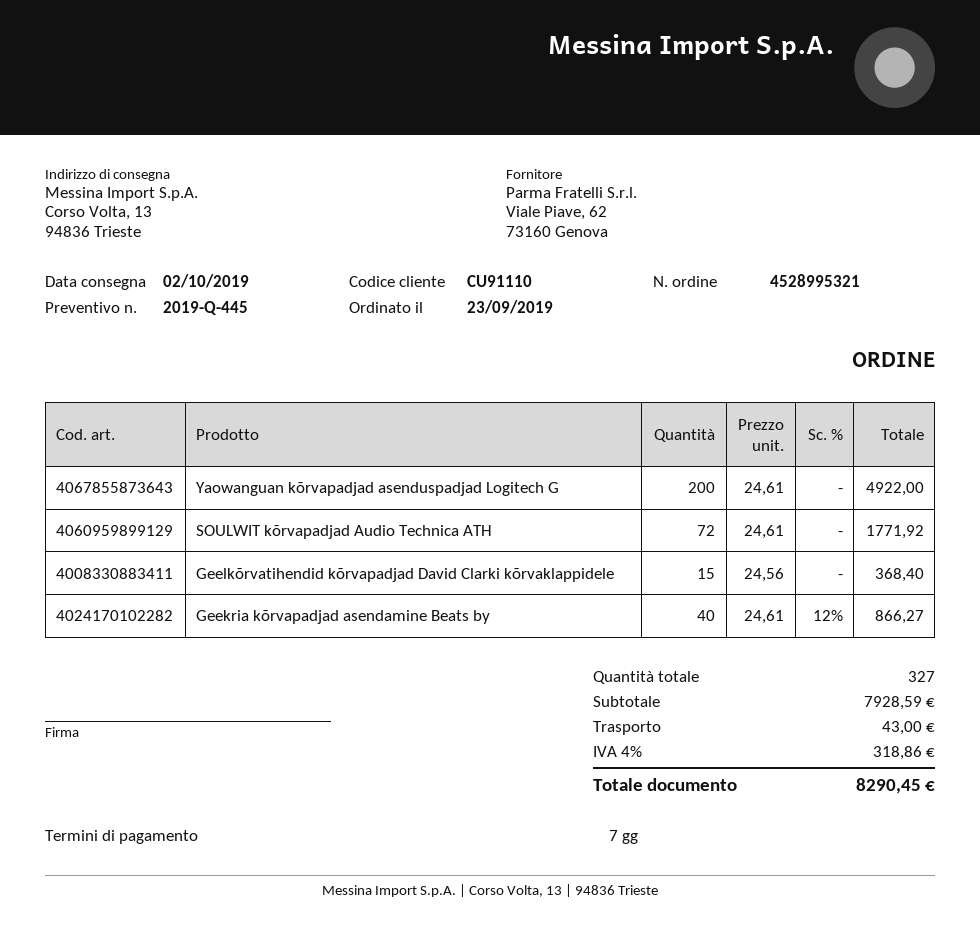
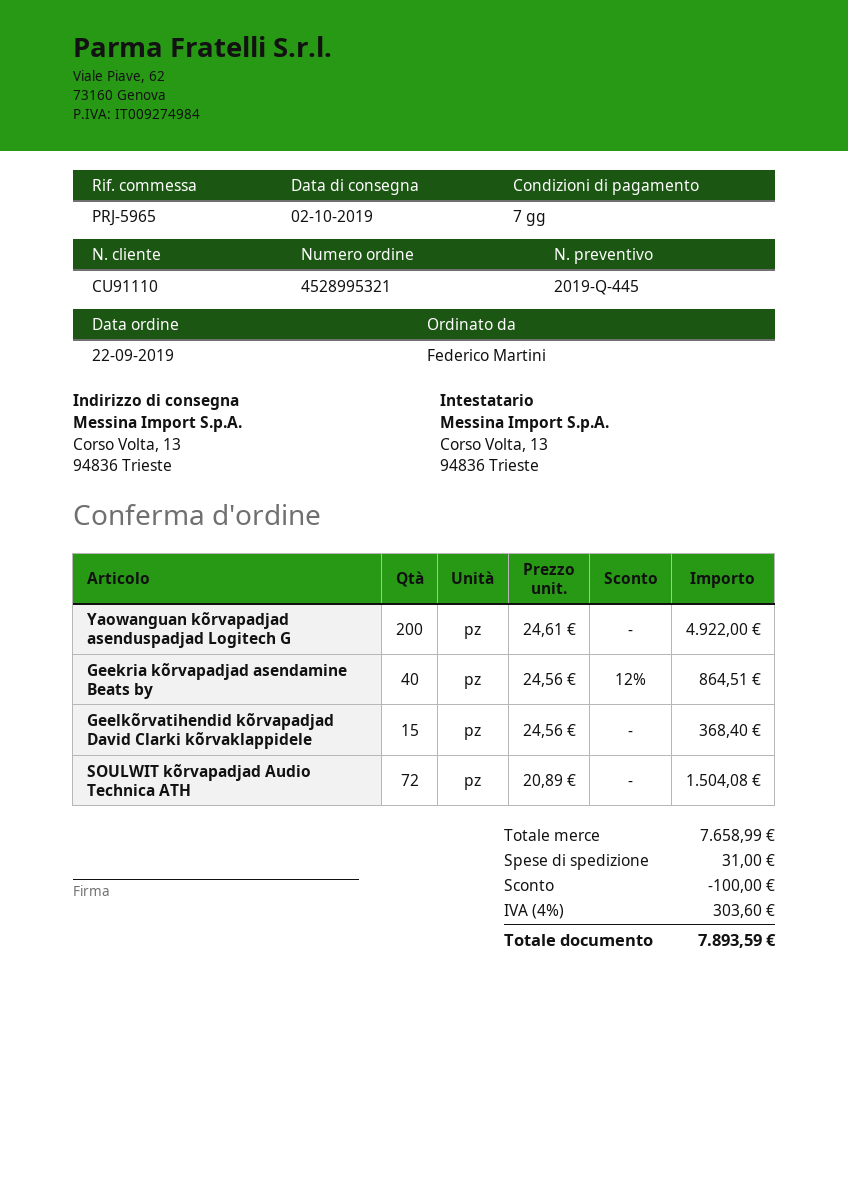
order date: 2019-09-23 -> 2019-09-22
SOULWIT kõrvapadjad Audio Technica ATH: 72 x 24.61 = 1771.92 -> 72 x 20.89 = 1504.08
Geekria kõrvapadjad asendamine Beats by: 40 x 24.61 - 12% = 866.27 -> 40 x 24.56 - 12% = 864.51
subtotal: 7928.59 -> 7658.99
discount: none -> 100.00
shipping: 43.00 -> 31.00
tax: 4% = 318.86 -> 4% = 303.60
total: 8290.45 -> 7893.59

